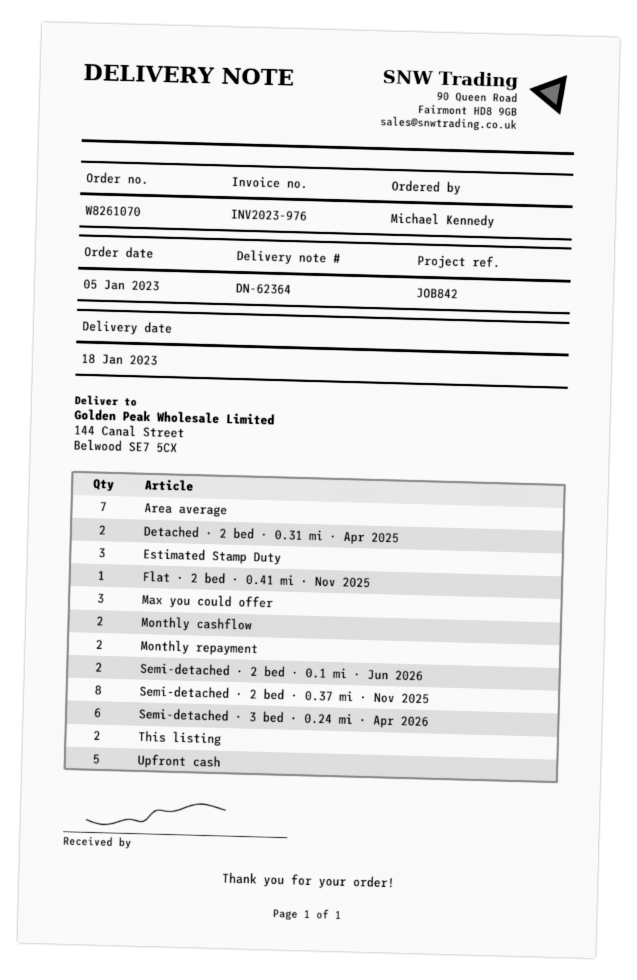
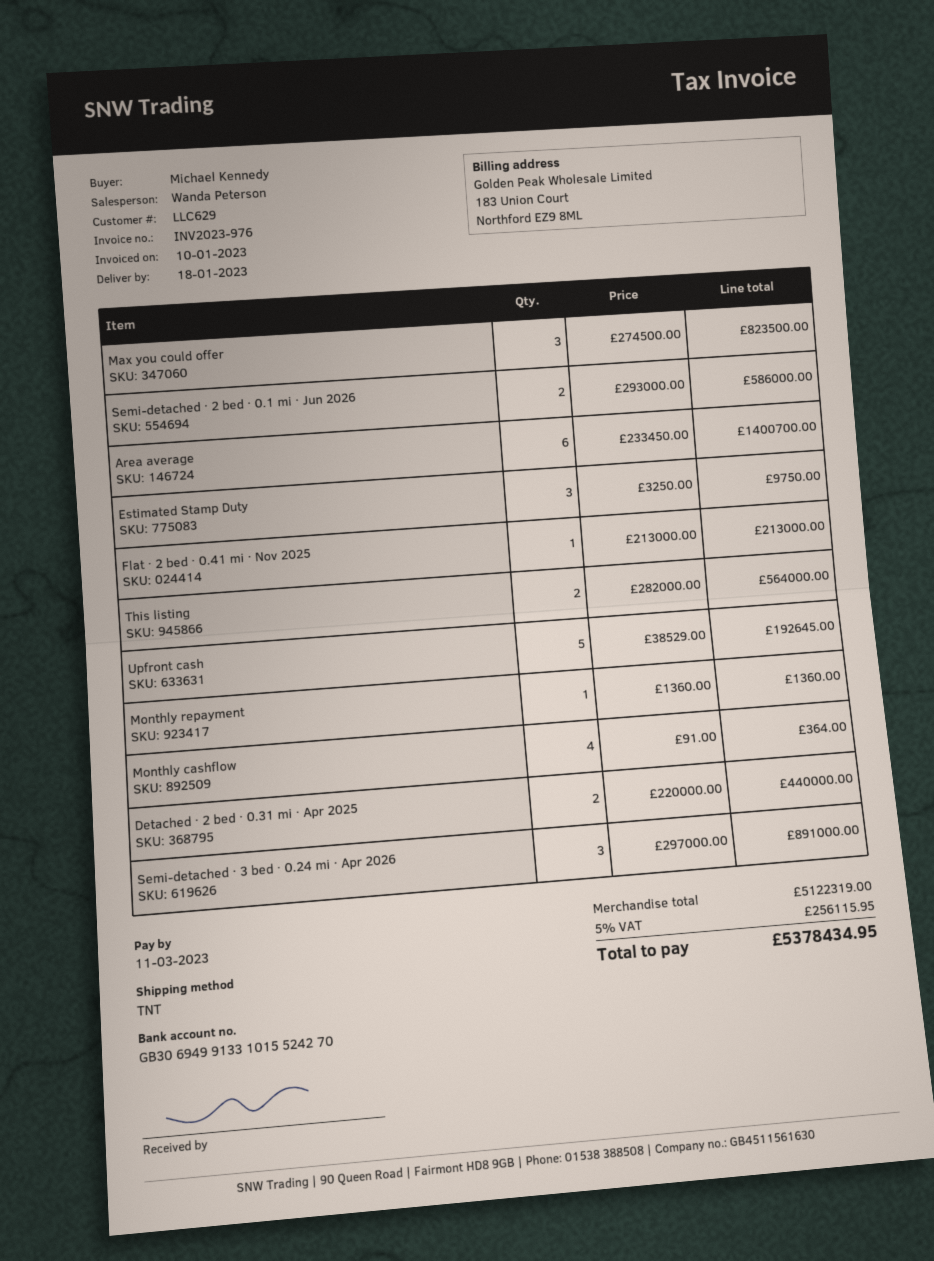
Area average: 7 -> 6
Monthly cashflow: 2 -> 4
Monthly repayment: 2 -> 1
Semi-detached · 2 bed · 0.37 mi · Nov 2025: 8 -> none
Semi-detached · 3 bed · 0.24 mi · Apr 2026: 6 -> 3

